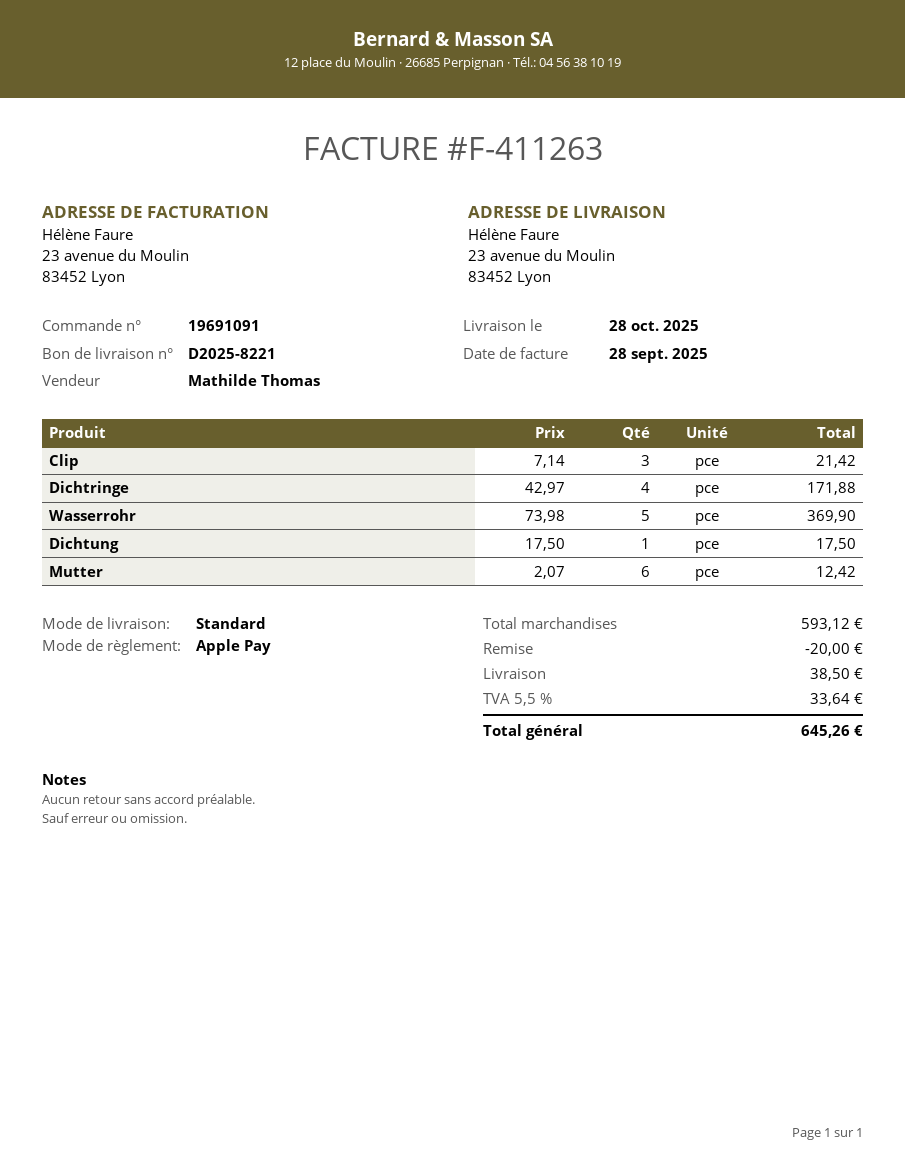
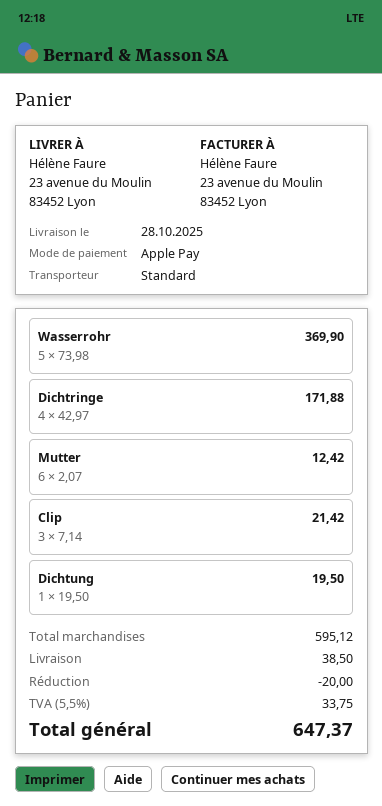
Dichtung: 1 x 17.50 = 17.50 -> 1 x 19.50 = 19.50
subtotal: 593.12 -> 595.12
tax: 5.5% = 33.64 -> 5.5% = 33.75
total: 645.26 -> 647.37

